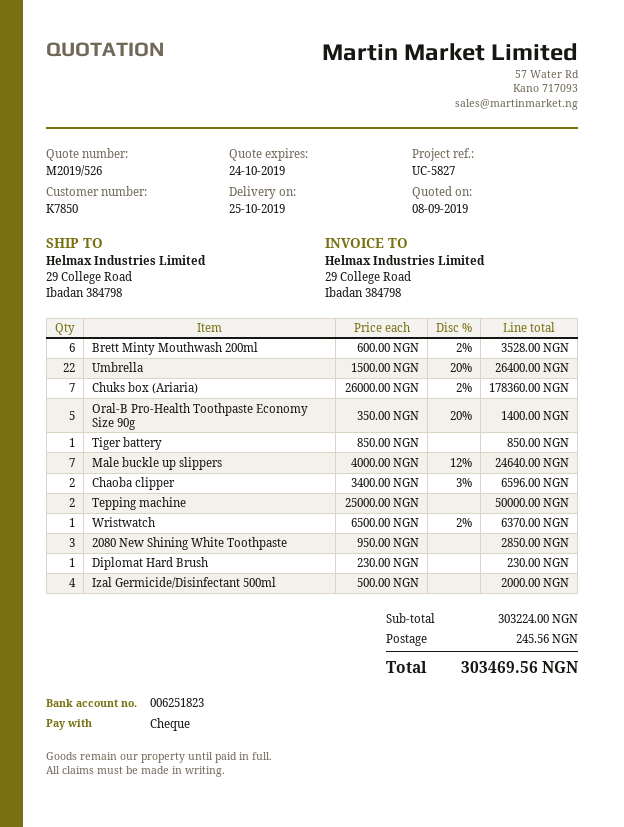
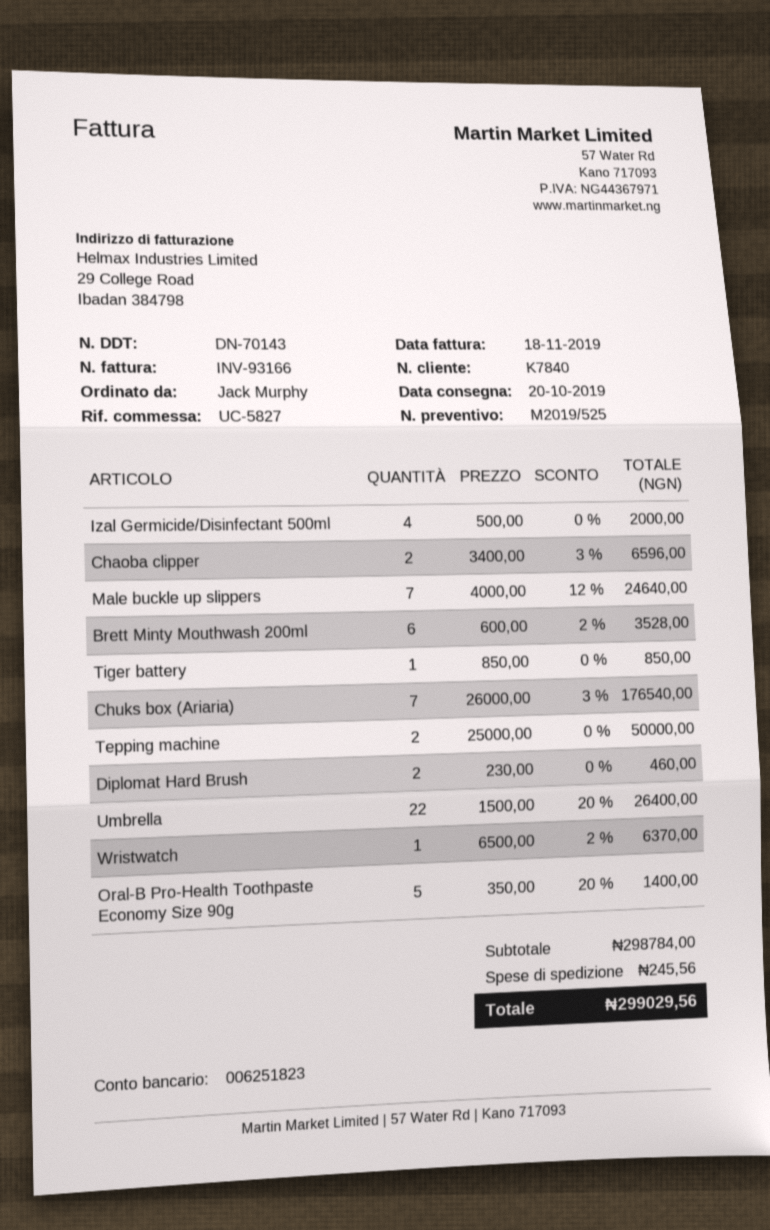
quote number: M2019/526 -> M2019/525
delivery date: 2019-10-25 -> 2019-10-20
customer number: K7850 -> K7840
Chuks box (Ariaria): 7 x 26000.00 - 2% = 178360.00 -> 7 x 26000.00 - 3% = 176540.00
2080 New Shining White Toothpaste: 3 x 950.00 = 2850.00 -> none
Diplomat Hard Brush: 1 x 230.00 = 230.00 -> 2 x 230.00 = 460.00
subtotal: 303224.00 -> 298784.00
total: 303469.56 -> 299029.56

